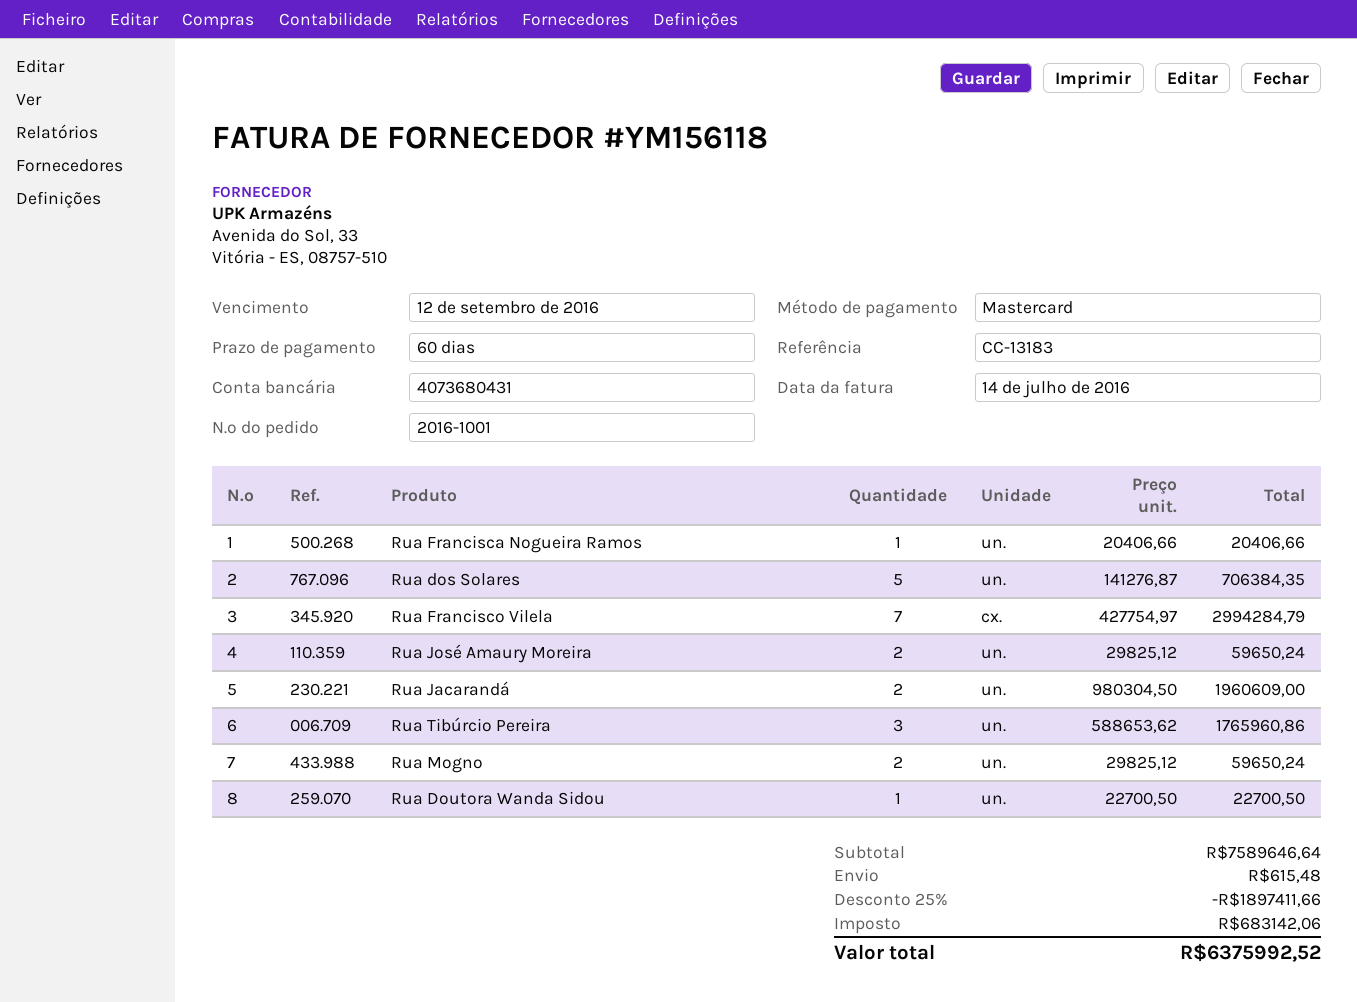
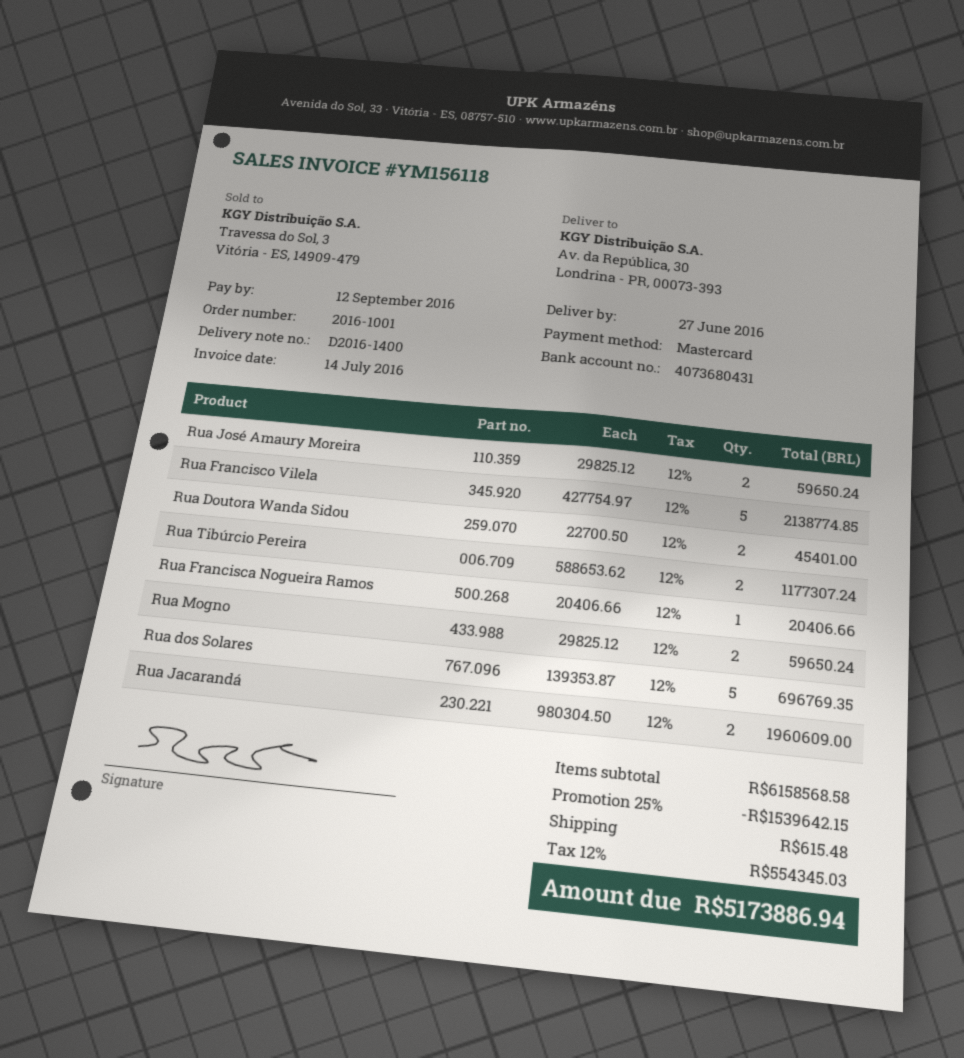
Rua dos Solares: 5 x 141276.87 = 706384.35 -> 5 x 139353.87 = 696769.35
Rua Francisco Vilela: 7 x 427754.97 = 2994284.79 -> 5 x 427754.97 = 2138774.85
Rua Tibúrcio Pereira: 3 x 588653.62 = 1765960.86 -> 2 x 588653.62 = 1177307.24
Rua Doutora Wanda Sidou: 1 x 22700.50 = 22700.50 -> 2 x 22700.50 = 45401.00
subtotal: 7589646.64 -> 6158568.58
discount: 25% = 1897411.66 -> 25% = 1539642.15
tax: 683142.06 -> 554345.03
total: 6375992.52 -> 5173886.94

